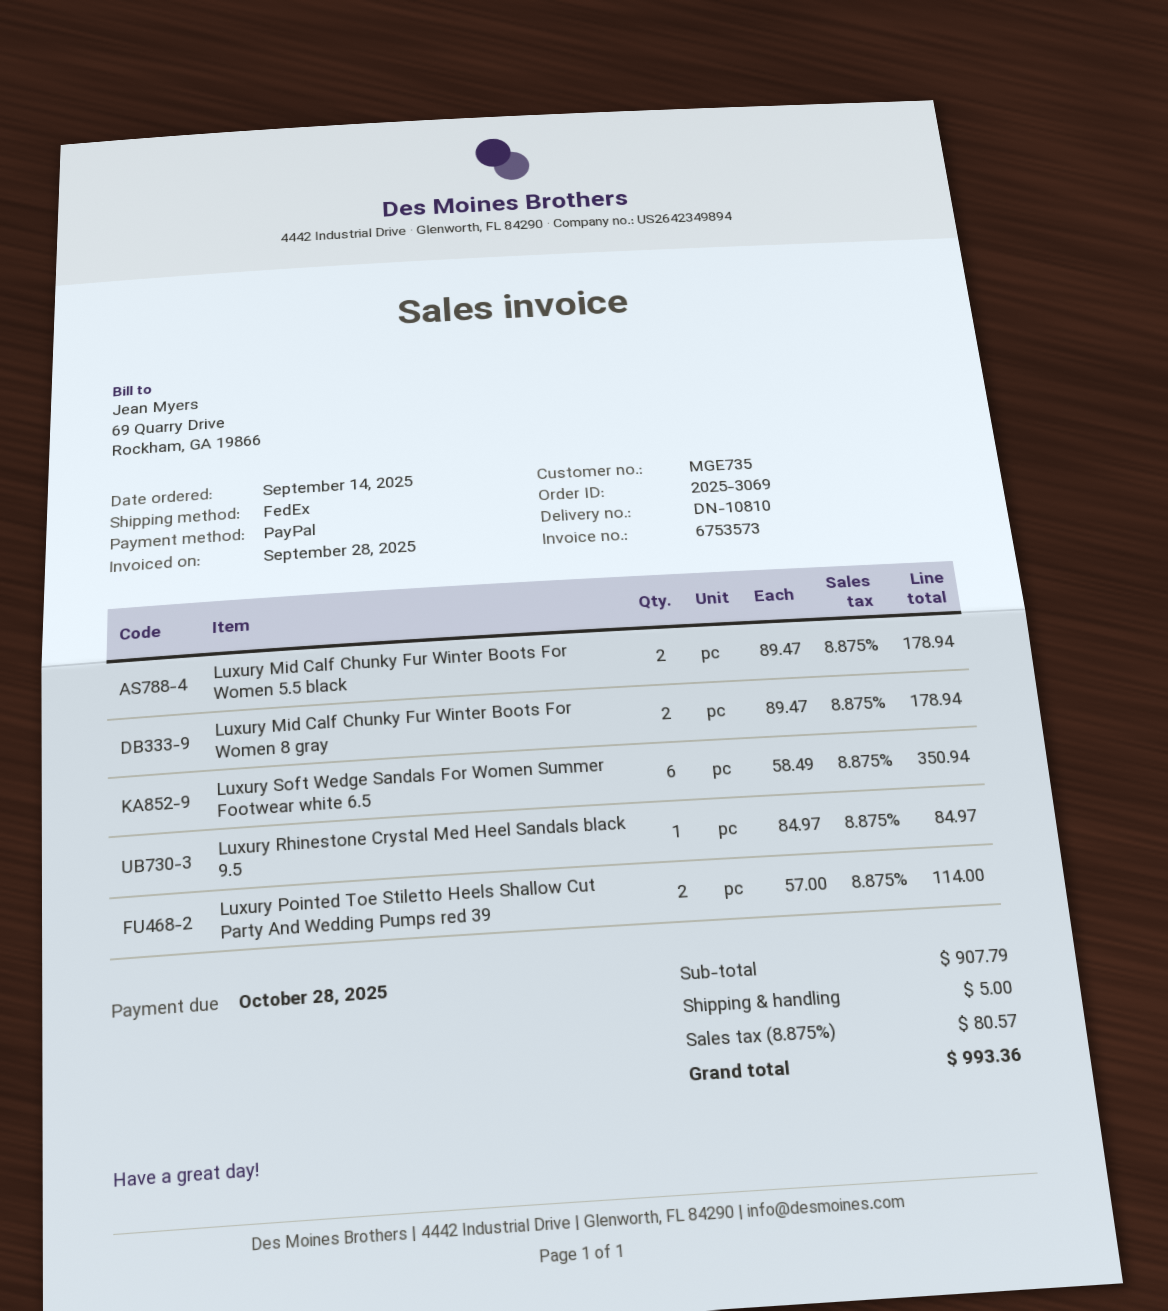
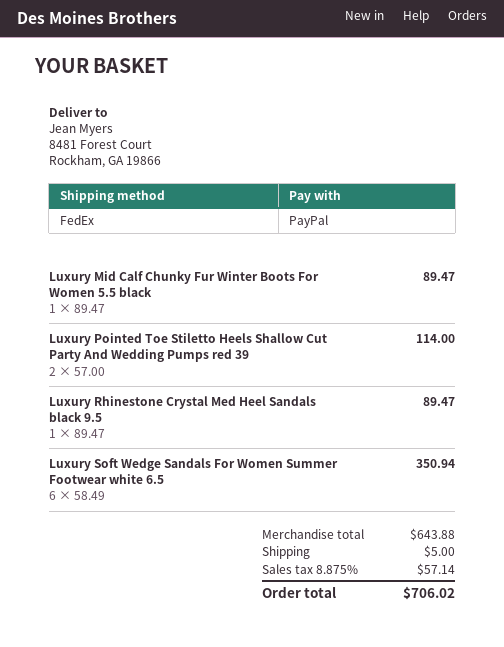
Luxury Mid Calf Chunky Fur Winter Boots For Women 5.5 black: 2 x 89.47 = 178.94 -> 1 x 89.47 = 89.47
Luxury Mid Calf Chunky Fur Winter Boots For Women 8 gray: 2 x 89.47 = 178.94 -> none
Luxury Rhinestone Crystal Med Heel Sandals black 9.5: 1 x 84.97 = 84.97 -> 1 x 89.47 = 89.47
subtotal: 907.79 -> 643.88
tax: 8.875% = 80.57 -> 8.875% = 57.14
total: 993.36 -> 706.02

